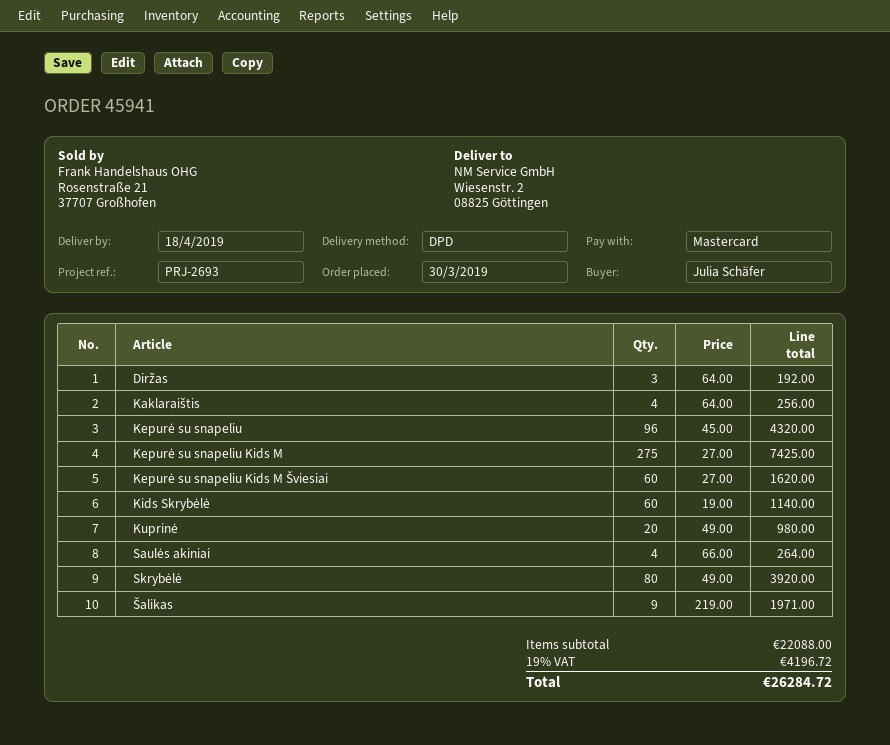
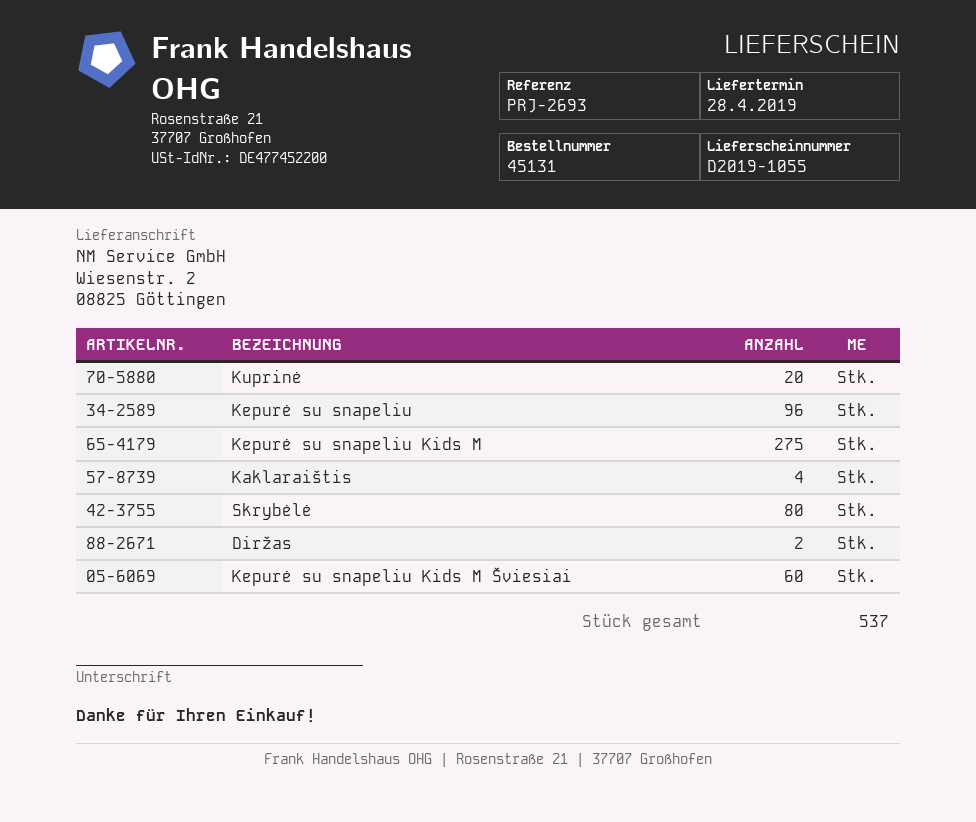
order number: 45941 -> 45131
delivery date: 2019-04-18 -> 2019-04-28
Diržas: 3 -> 2
Kids Skrybėlė: 60 -> none
Saulės akiniai: 4 -> none
Šalikas: 9 -> none

